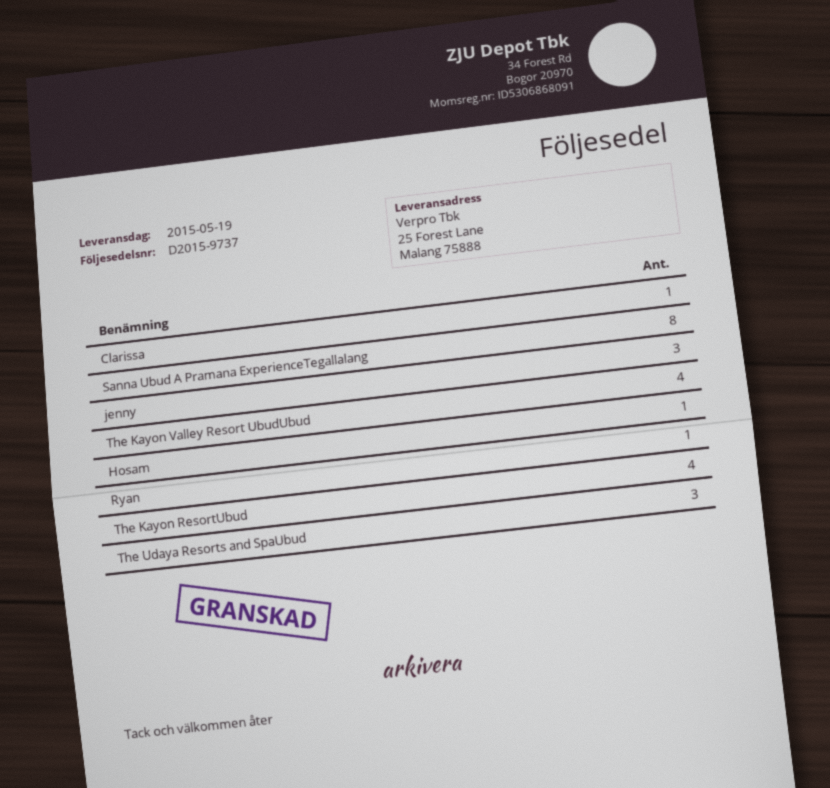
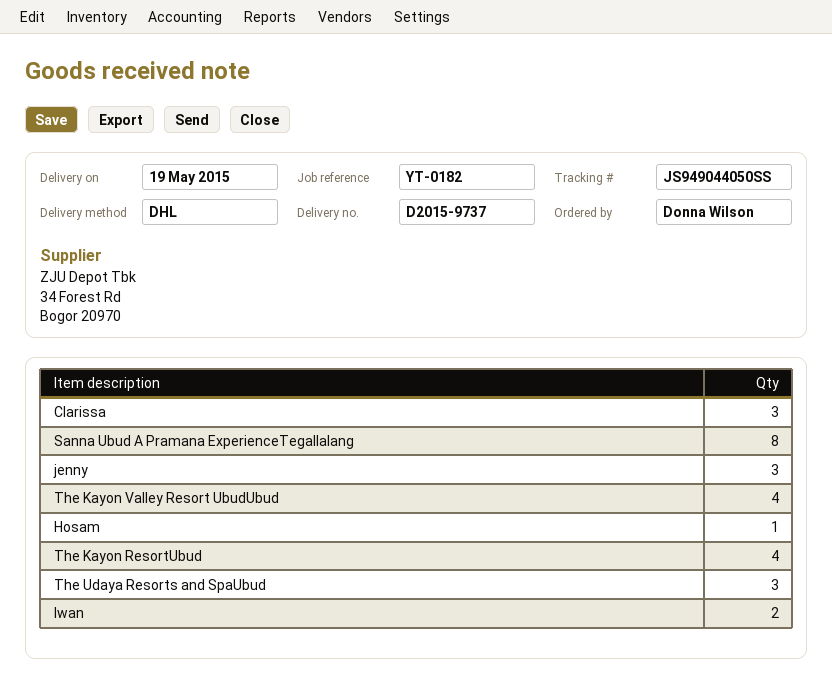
Clarissa: 1 -> 3
Ryan: 1 -> none
Iwan: none -> 2

